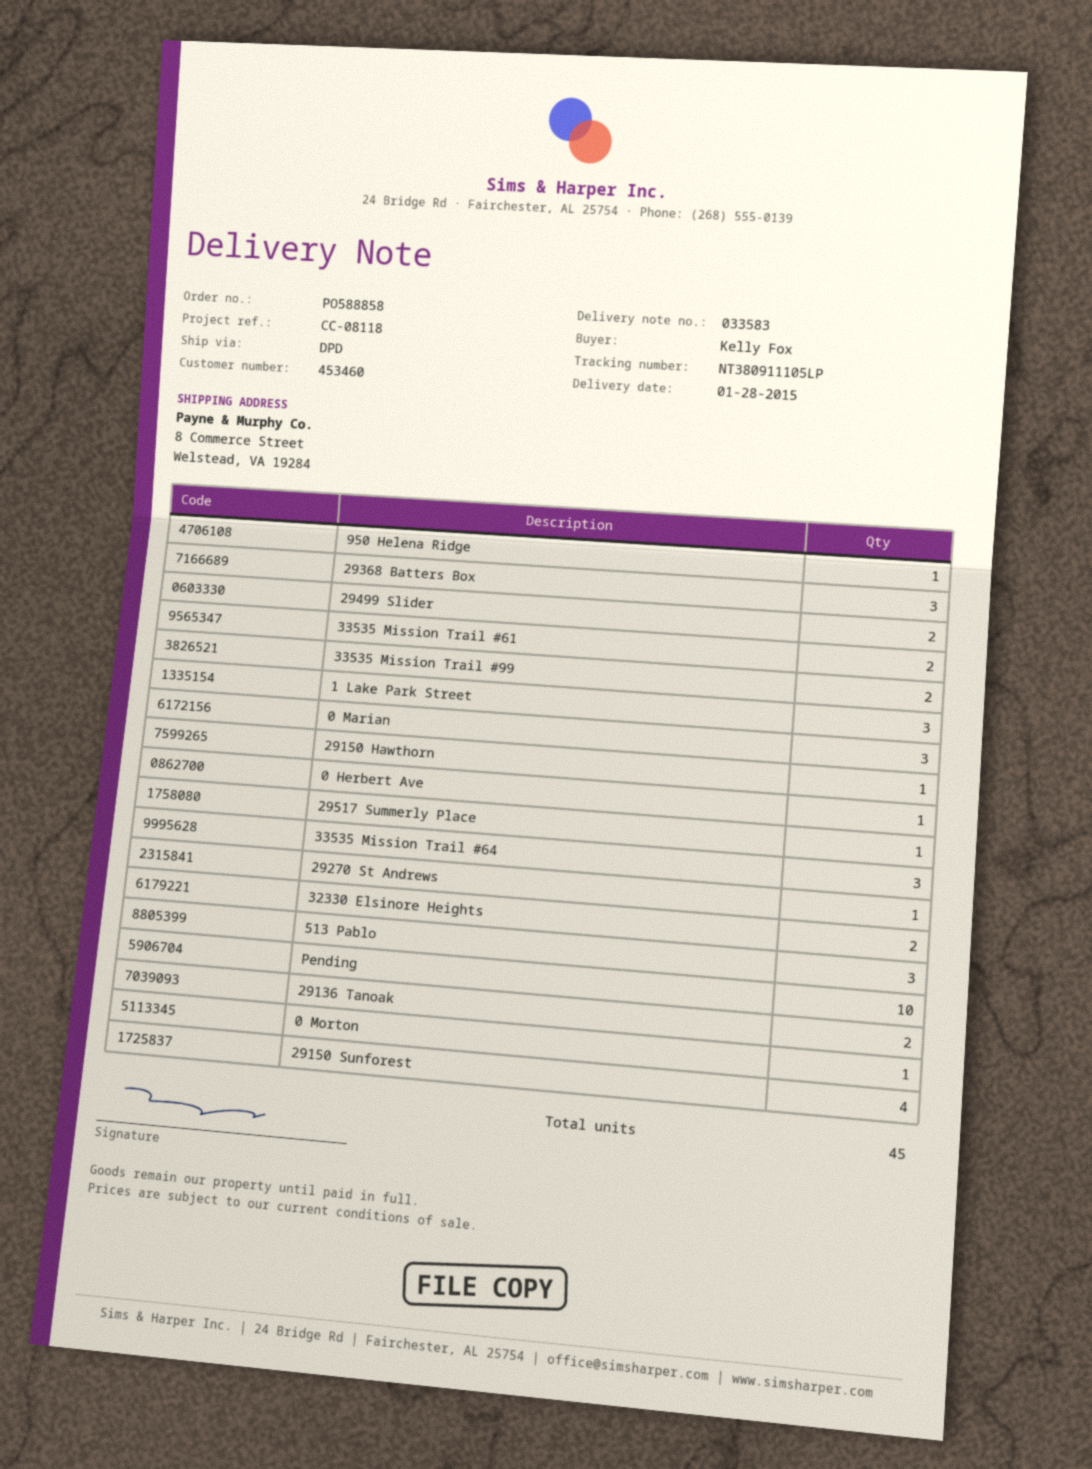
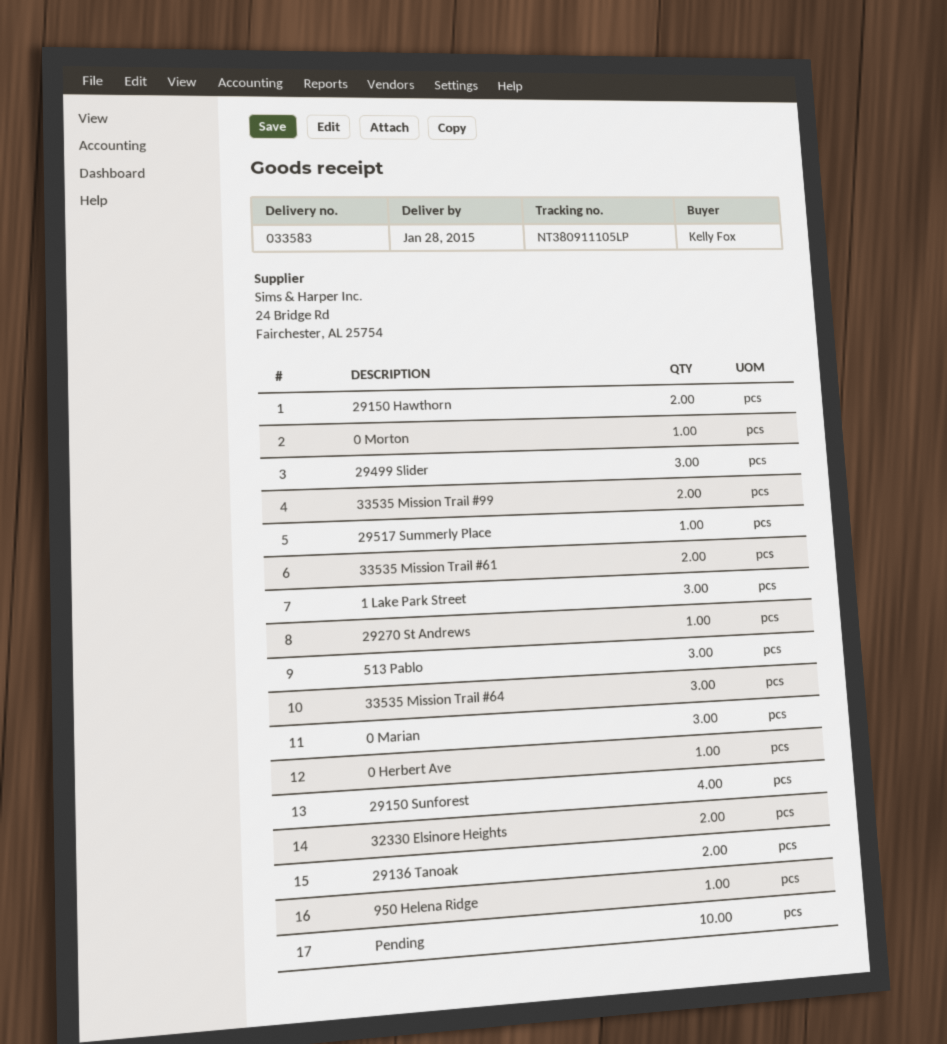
29368 Batters Box: 3 -> none
29499 Slider: 2 -> 3
29150 Hawthorn: 1 -> 2

